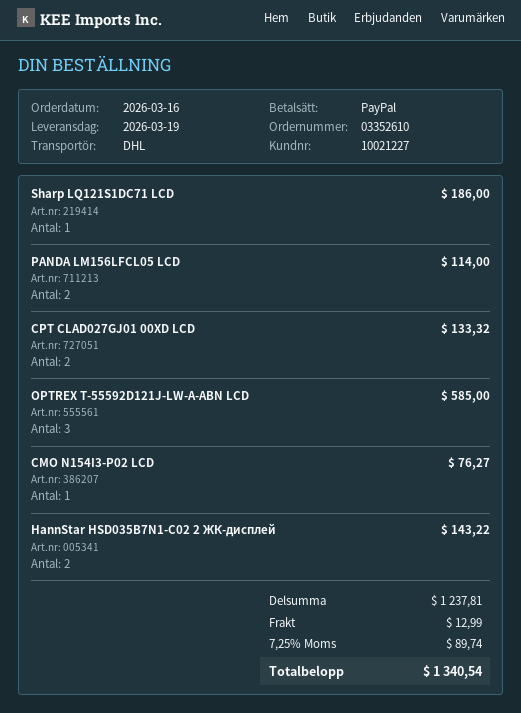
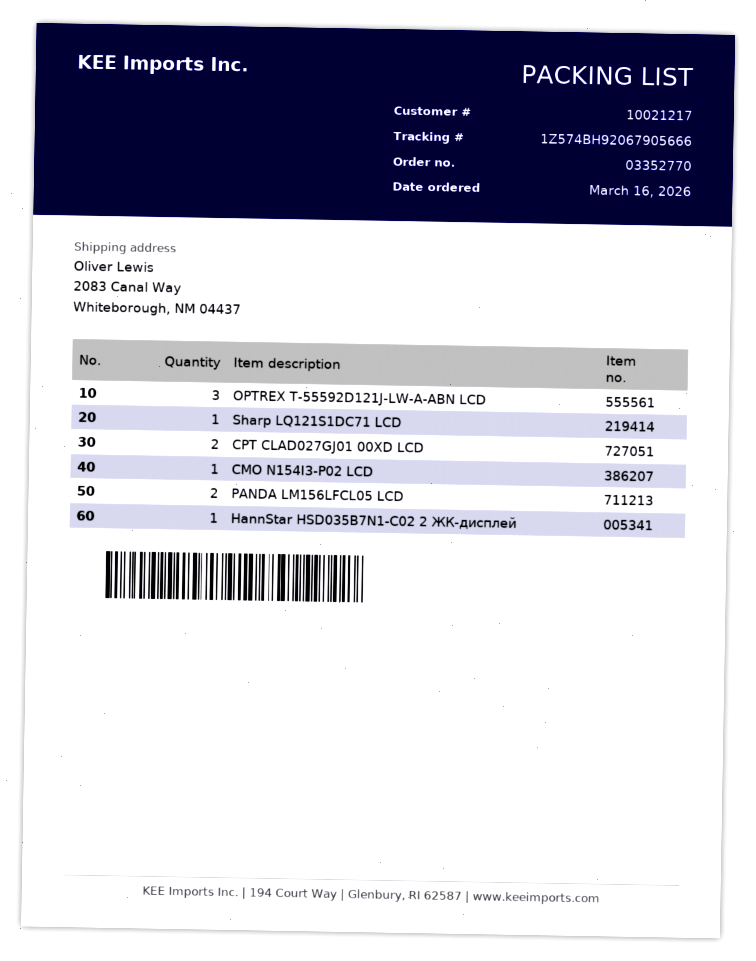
order number: 03352610 -> 03352770
customer number: 10021227 -> 10021217
HannStar HSD035B7N1-C02 2 ЖК-дисплей: 2 -> 1

